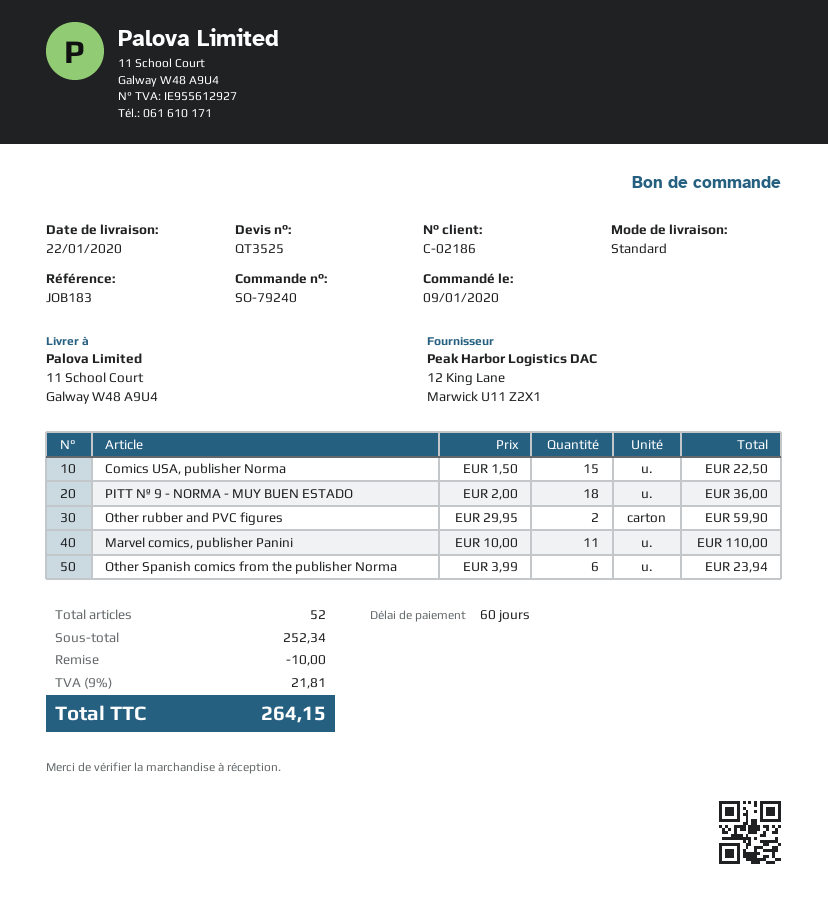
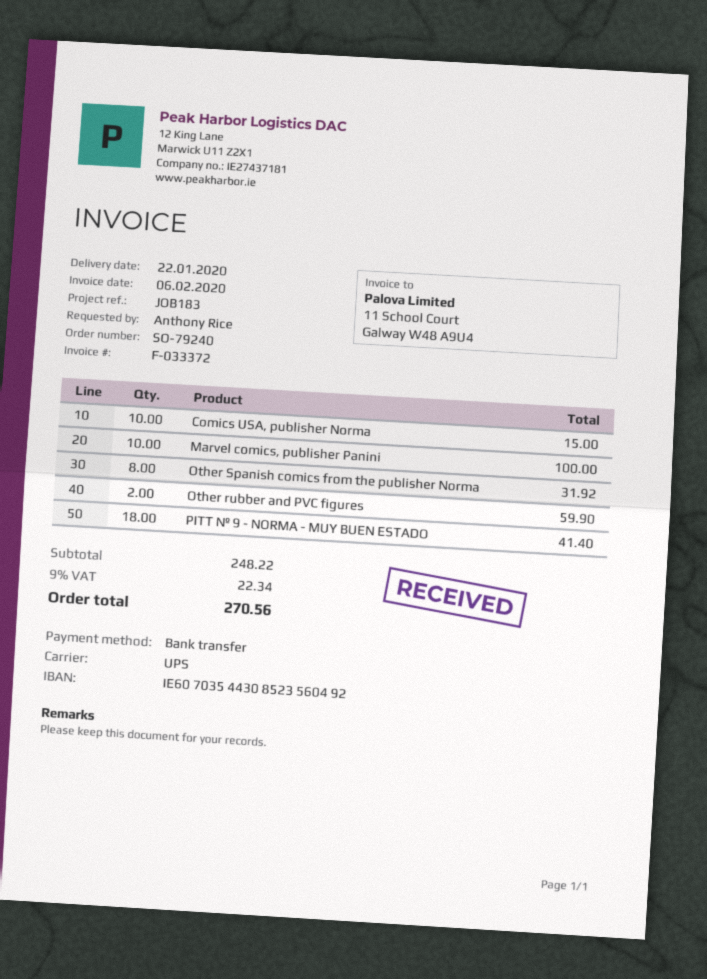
shipping method: standard -> UPS
Comics USA, publisher Norma: 15 for 22.50 -> 10 for 15.00
PITT Nº 9 - NORMA - MUY BUEN ESTADO: 18 for 36.00 -> 18 for 41.40
Marvel comics, publisher Panini: 11 for 110.00 -> 10 for 100.00
Other Spanish comics from the publisher Norma: 6 for 23.94 -> 8 for 31.92
subtotal: 252.34 -> 248.22
discount: 10.00 -> none
tax: 9% = 21.81 -> 9% = 22.34
total: 264.15 -> 270.56

